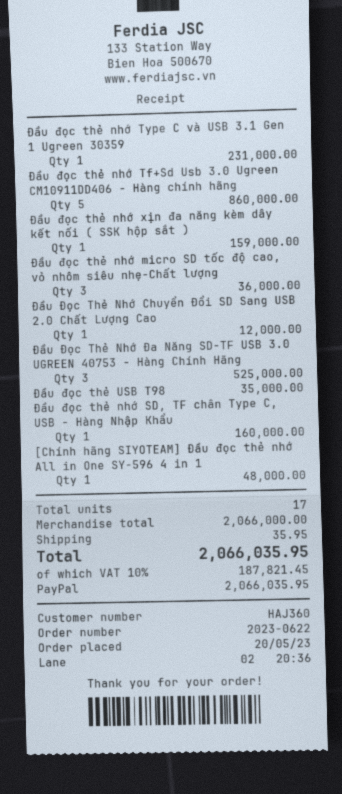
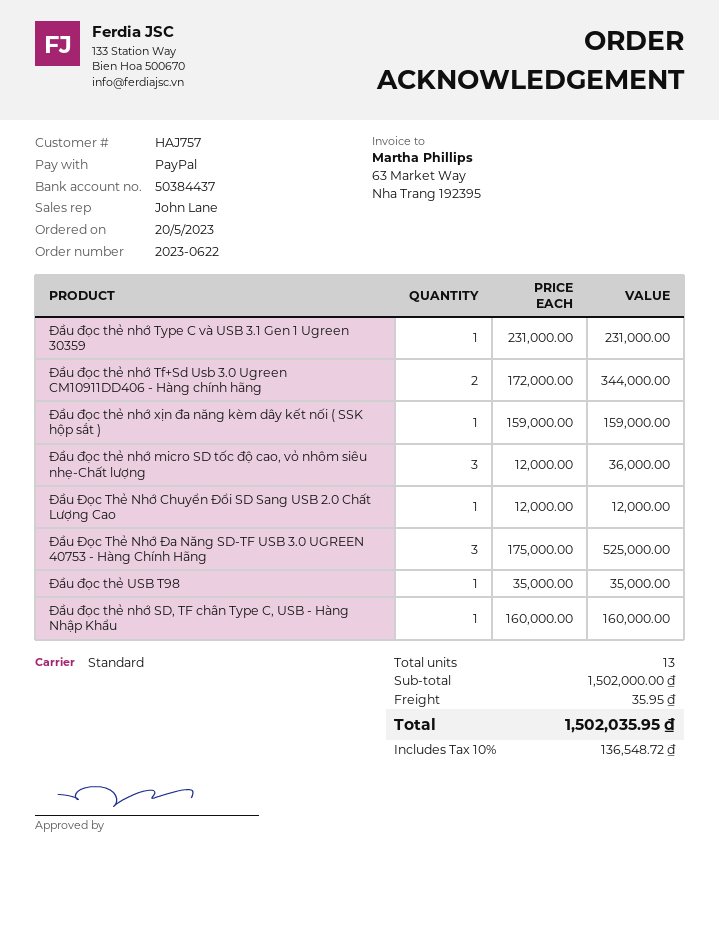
customer number: HAJ360 -> HAJ757
Đầu đọc thẻ nhớ Tf+Sd Usb 3.0 Ugreen CM10911DD406 - Hàng chính hãng: 5 for 860000.00 -> 2 for 344000.00
[Chính hãng SIYOTEAM] Đầu đọc thẻ nhớ All in One SY-596 4 in 1: 1 for 48000.00 -> none
total quantity: 17 -> 13
subtotal: 2066000.00 -> 1502000.00
tax: 10% = 187821.45 -> 10% = 136548.72
total: 2066035.95 -> 1502035.95

